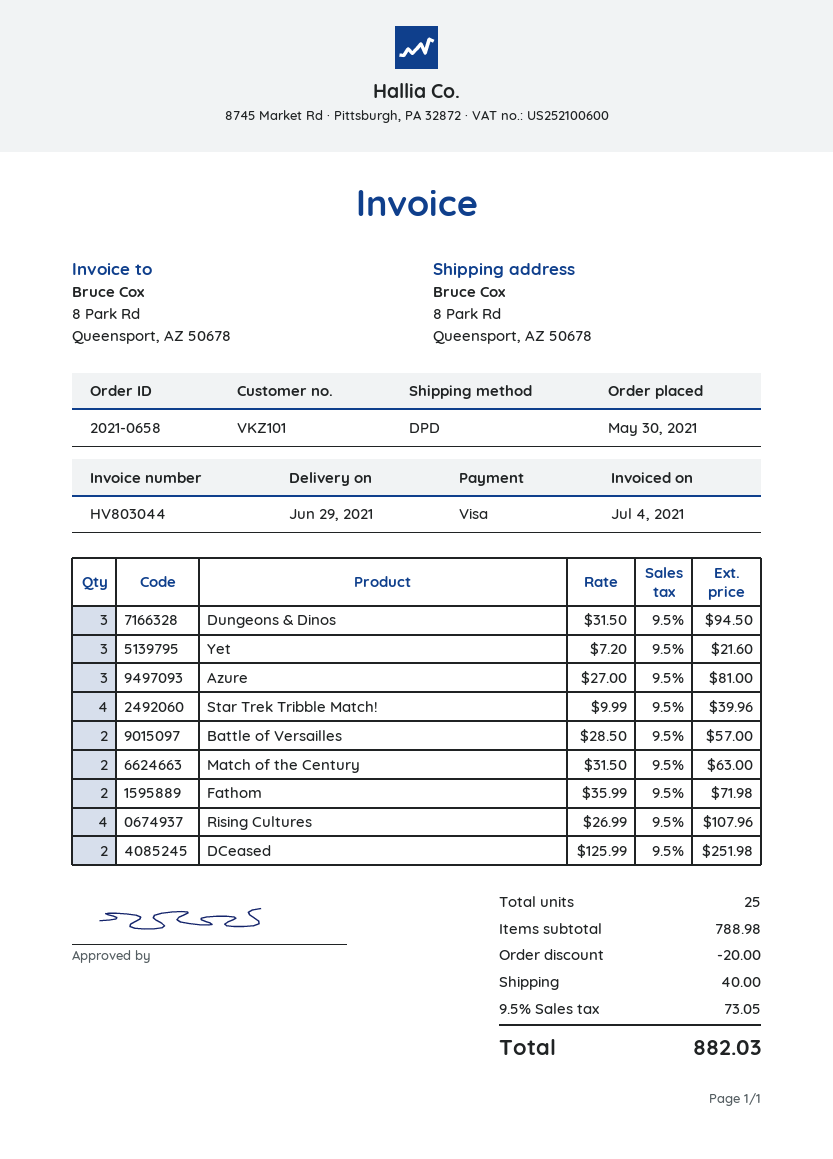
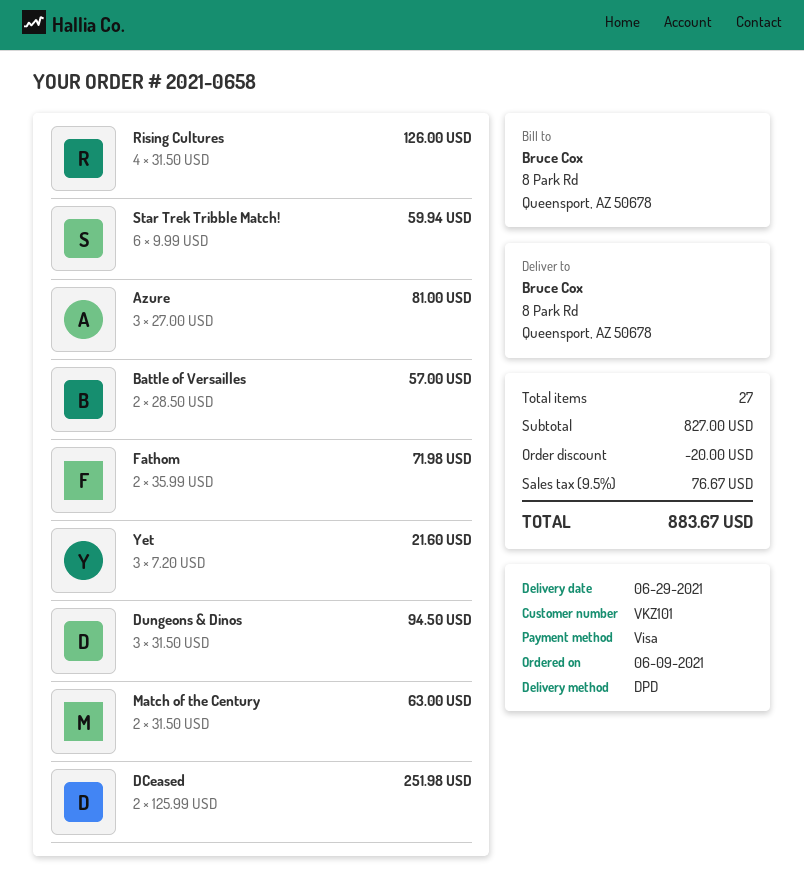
order date: 2021-05-30 -> 2021-06-09
Star Trek Tribble Match!: 4 x 9.99 = 39.96 -> 6 x 9.99 = 59.94
Rising Cultures: 4 x 26.99 = 107.96 -> 4 x 31.50 = 126.00
total quantity: 25 -> 27
subtotal: 788.98 -> 827.00
shipping: 40.00 -> none
tax: 9.5% = 73.05 -> 9.5% = 76.67
total: 882.03 -> 883.67

